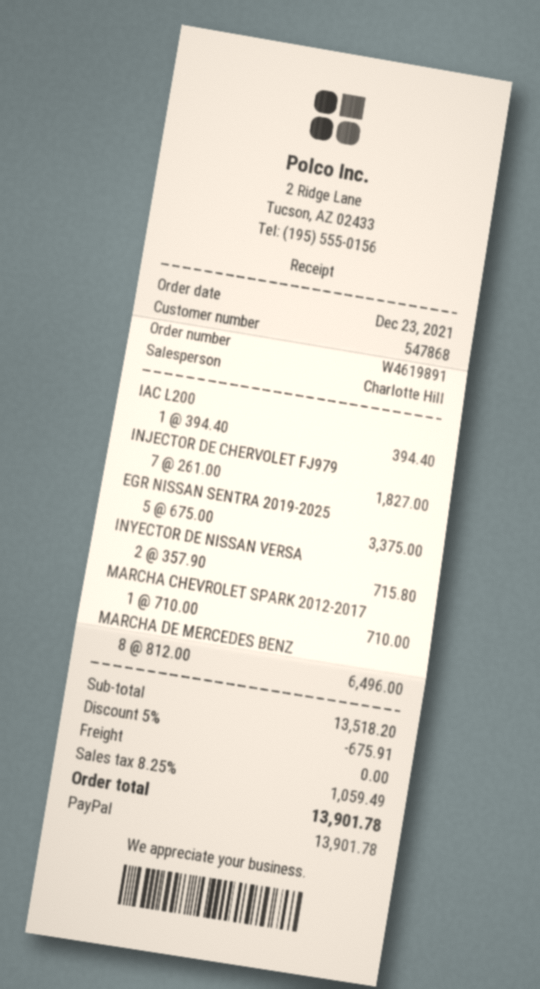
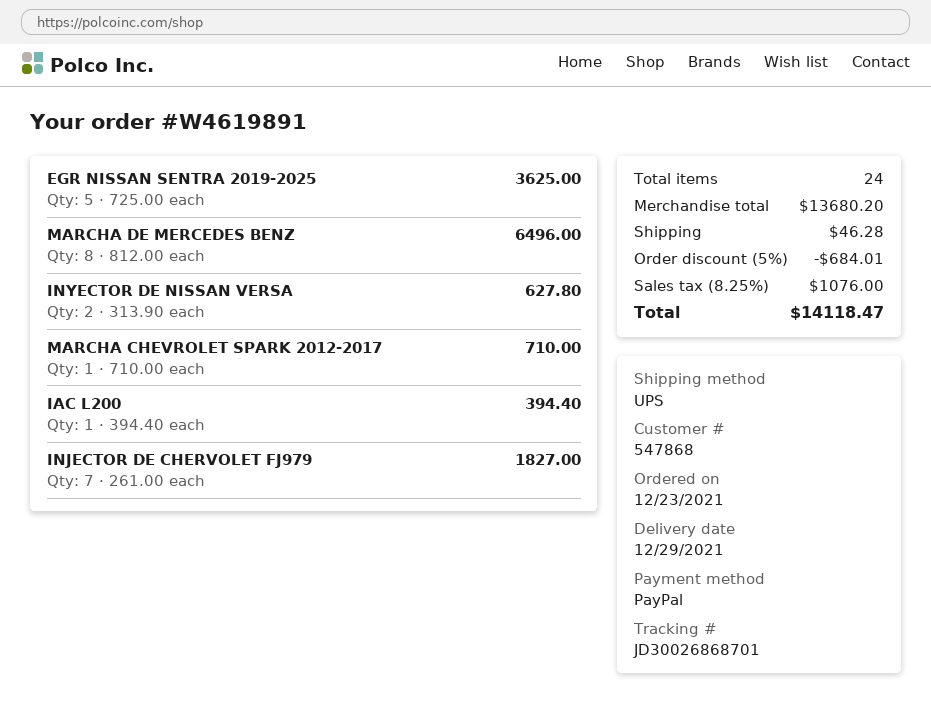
EGR NISSAN SENTRA 2019-2025: 5 x 675.00 = 3375.00 -> 5 x 725.00 = 3625.00
INYECTOR DE NISSAN VERSA: 2 x 357.90 = 715.80 -> 2 x 313.90 = 627.80
subtotal: 13518.20 -> 13680.20
discount: 5% = 675.91 -> 5% = 684.01
shipping: 0.00 -> 46.28
tax: 8.25% = 1059.49 -> 8.25% = 1076.00
total: 13901.78 -> 14118.47

